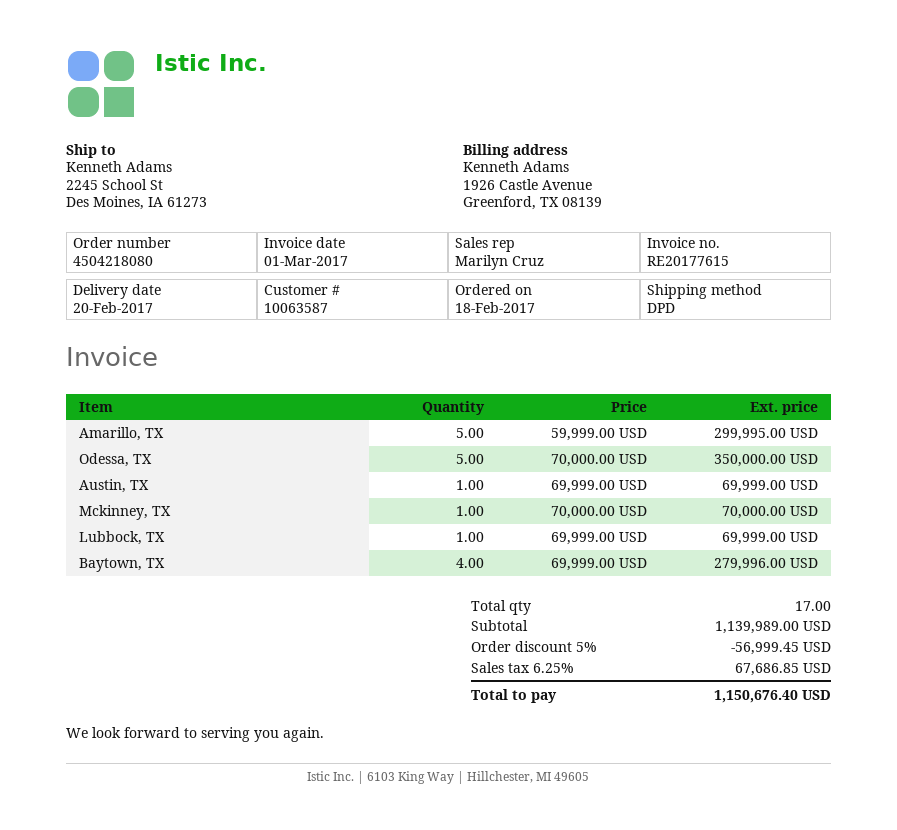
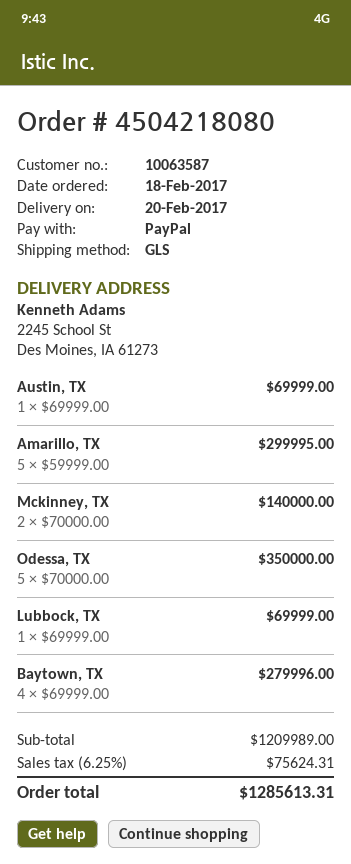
shipping method: DPD -> GLS
Mckinney, TX: 1 x 70000.00 = 70000.00 -> 2 x 70000.00 = 140000.00
subtotal: 1139989.00 -> 1209989.00
discount: 5% = 56999.45 -> none
tax: 6.25% = 67686.85 -> 6.25% = 75624.31
total: 1150676.40 -> 1285613.31

